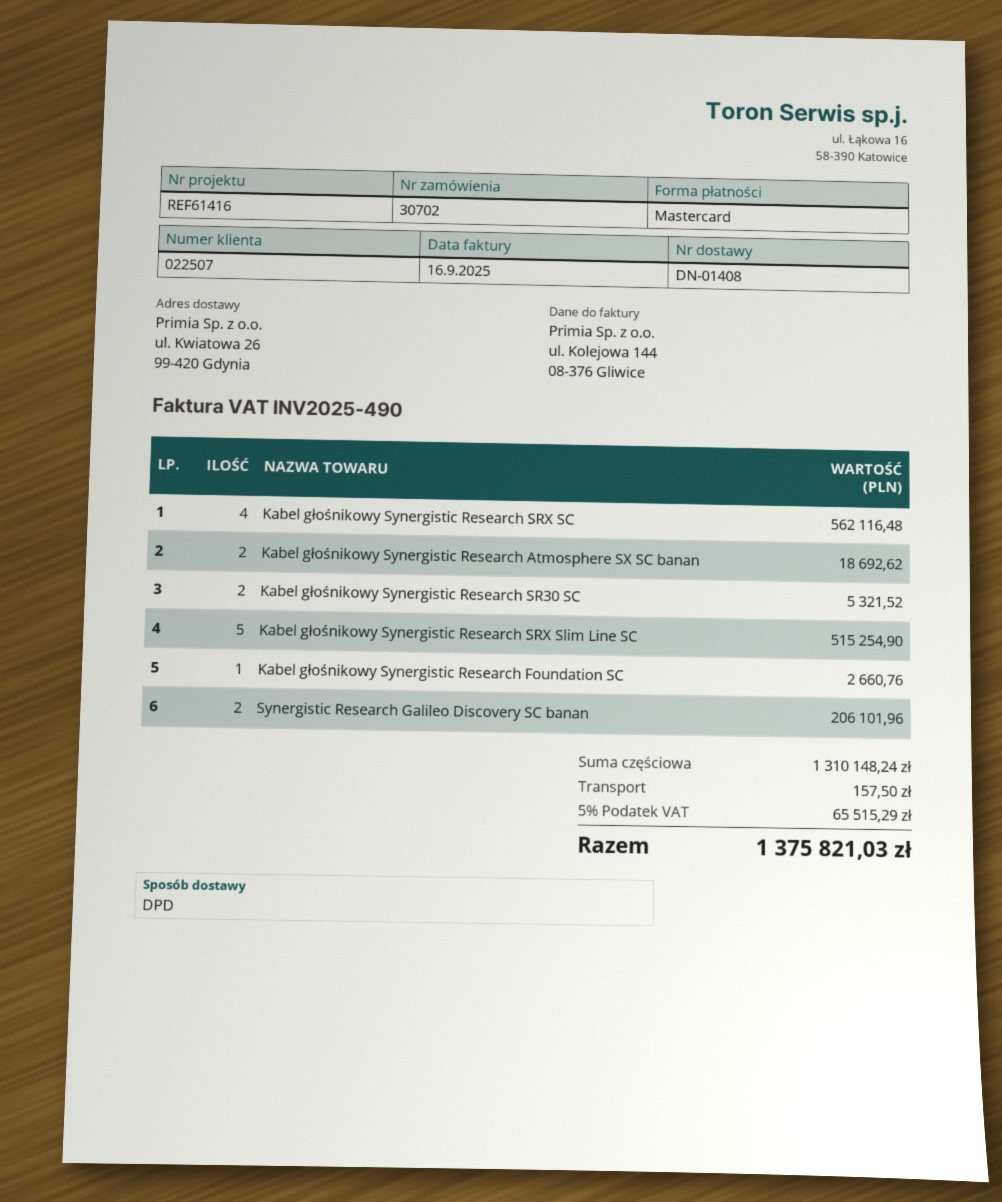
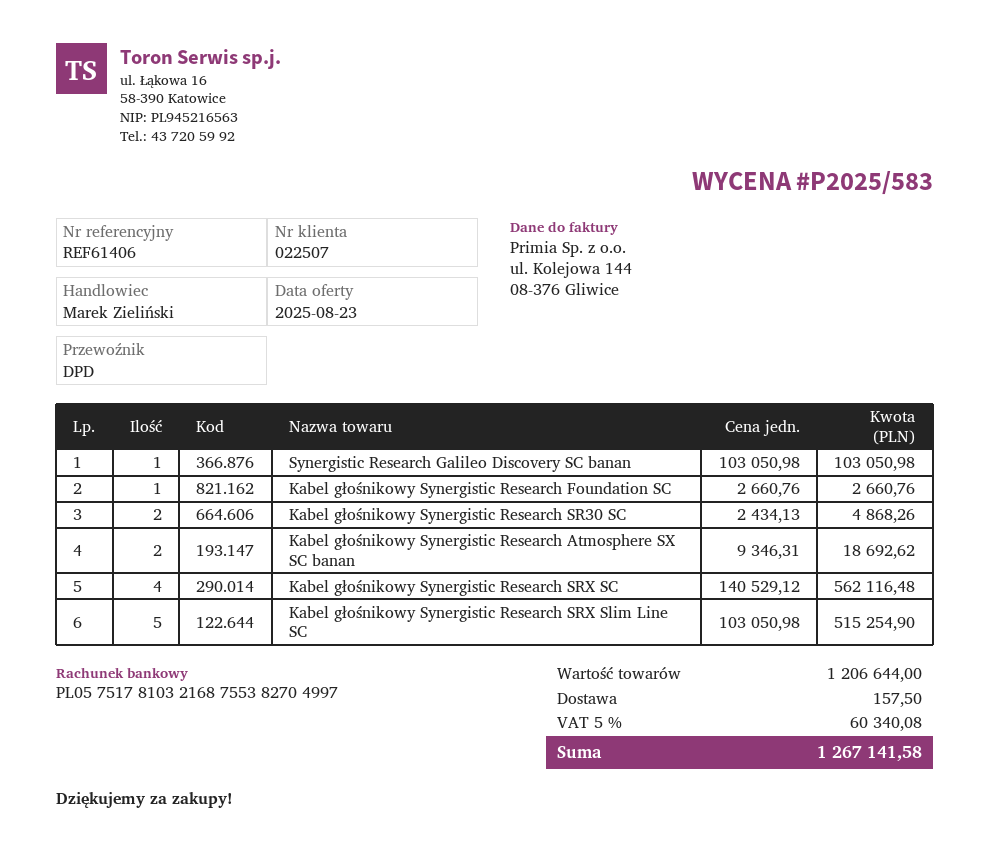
reference: REF61416 -> REF61406
Kabel głośnikowy Synergistic Research SR30 SC: 2 for 5321.52 -> 2 for 4868.26
Synergistic Research Galileo Discovery SC banan: 2 for 206101.96 -> 1 for 103050.98
subtotal: 1310148.24 -> 1206644.00
tax: 5% = 65515.29 -> 5% = 60340.08
total: 1375821.03 -> 1267141.58

